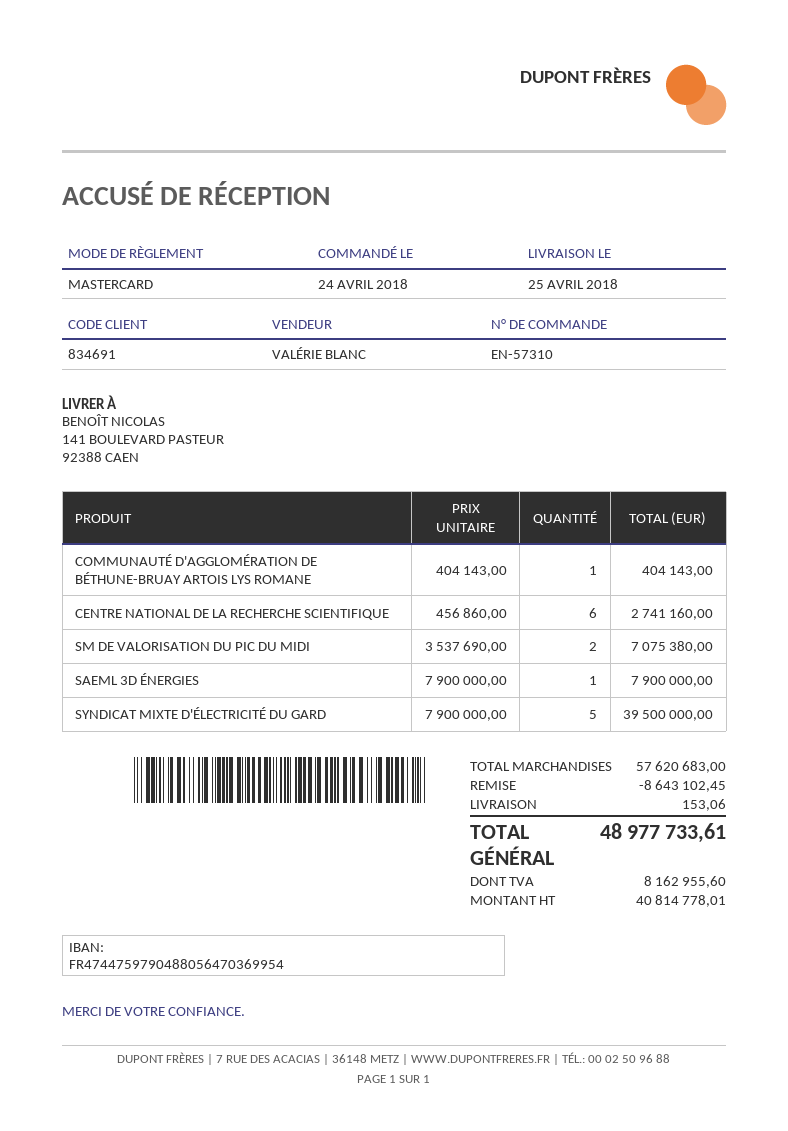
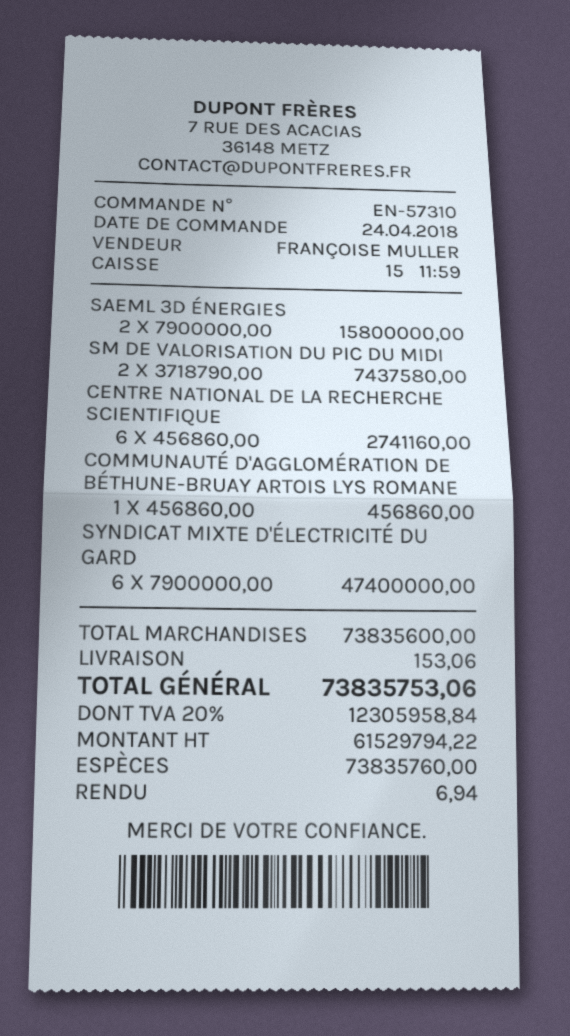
sales rep: VALÉRIE BLANC -> FRANÇOISE MULLER
payment method: Mastercard -> cash
COMMUNAUTÉ D'AGGLOMÉRATION DE BÉTHUNE-BRUAY ARTOIS LYS ROMANE: 1 x 404143.00 = 404143.00 -> 1 x 456860.00 = 456860.00
SM DE VALORISATION DU PIC DU MIDI: 2 x 3537690.00 = 7075380.00 -> 2 x 3718790.00 = 7437580.00
SAEML 3D ÉNERGIES: 1 x 7900000.00 = 7900000.00 -> 2 x 7900000.00 = 15800000.00
SYNDICAT MIXTE D'ÉLECTRICITÉ DU GARD: 5 x 7900000.00 = 39500000.00 -> 6 x 7900000.00 = 47400000.00
subtotal: 57620683.00 -> 73835600.00
discount: 8643102.45 -> none
net: 40814778.01 -> 61529794.22
tax: 8162955.60 -> 12305958.84
total: 48977733.61 -> 73835753.06

